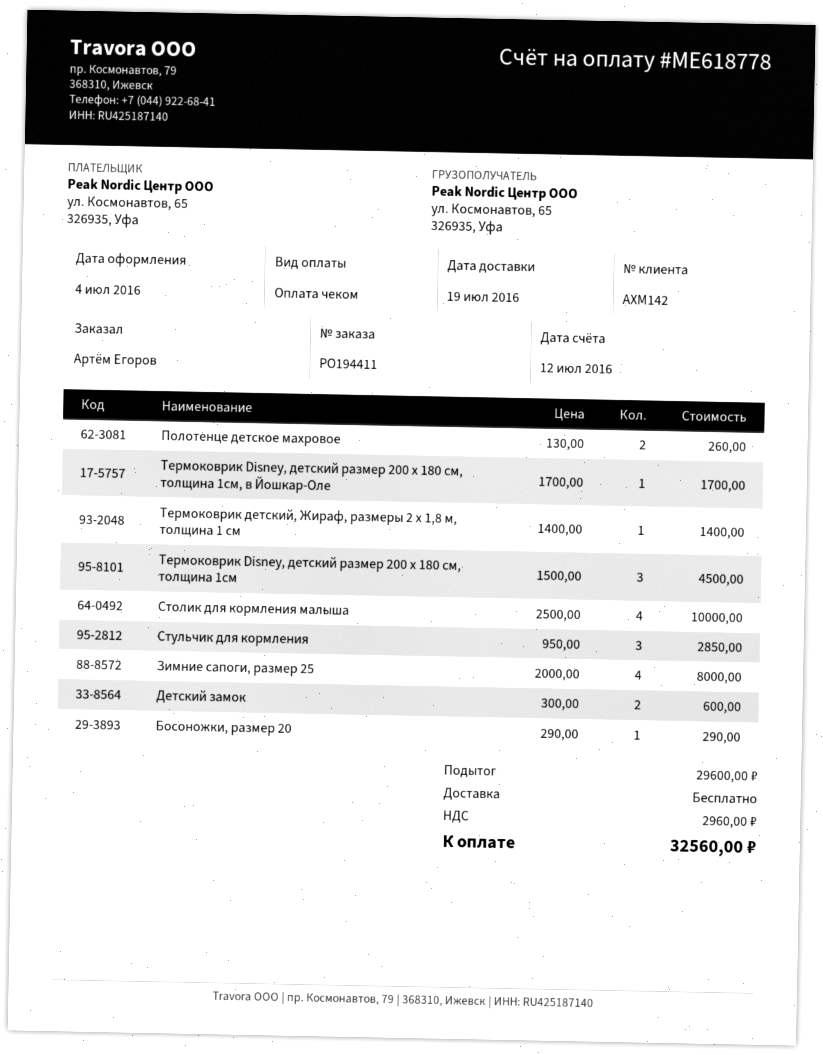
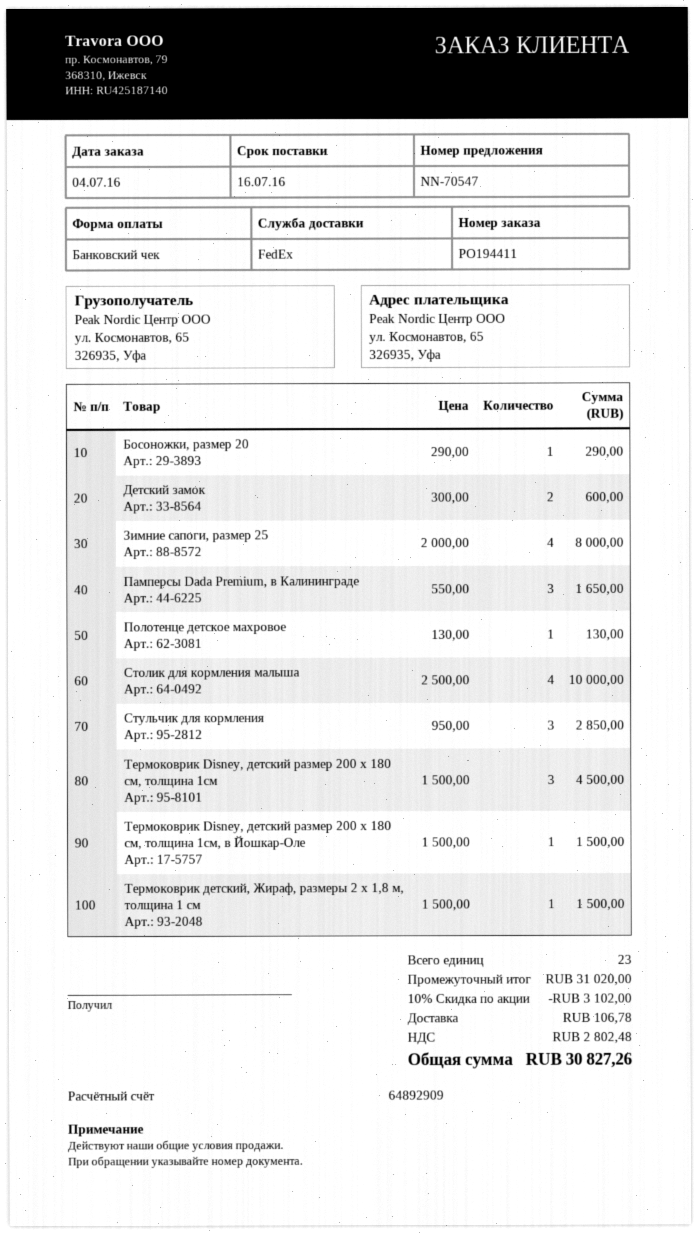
delivery date: 2016-07-19 -> 2016-07-16
Полотенце детское махровое: 2 x 130.00 = 260.00 -> 1 x 130.00 = 130.00
Термоковрик Disney, детский размер 200 х 180 см, толщина 1см, в Йошкар-Оле: 1 x 1700.00 = 1700.00 -> 1 x 1500.00 = 1500.00
Термоковрик детский, Жираф, размеры 2 х 1,8 м, толщина 1 см: 1 x 1400.00 = 1400.00 -> 1 x 1500.00 = 1500.00
Памперсы Dada Premium, в Калининграде: none -> 3 x 550.00 = 1650.00
subtotal: 29600.00 -> 31020.00
discount: none -> 10% = 3102.00
shipping: 0.00 -> 106.78
tax: 2960.00 -> 2802.48
total: 32560.00 -> 30827.26

